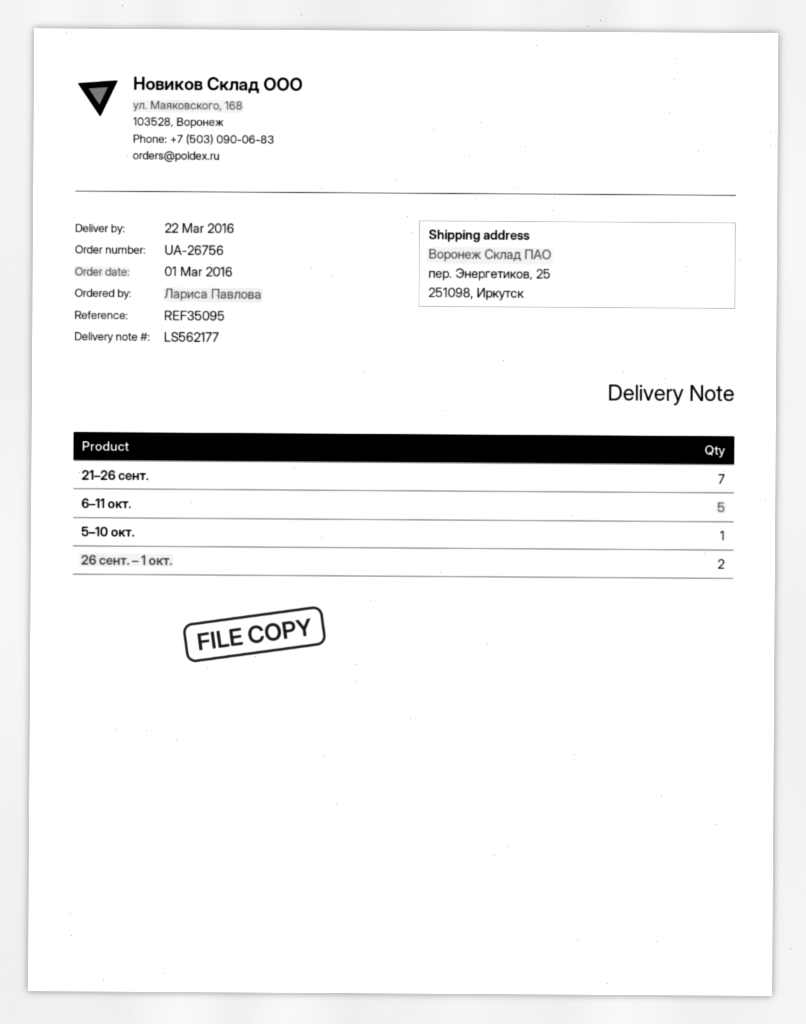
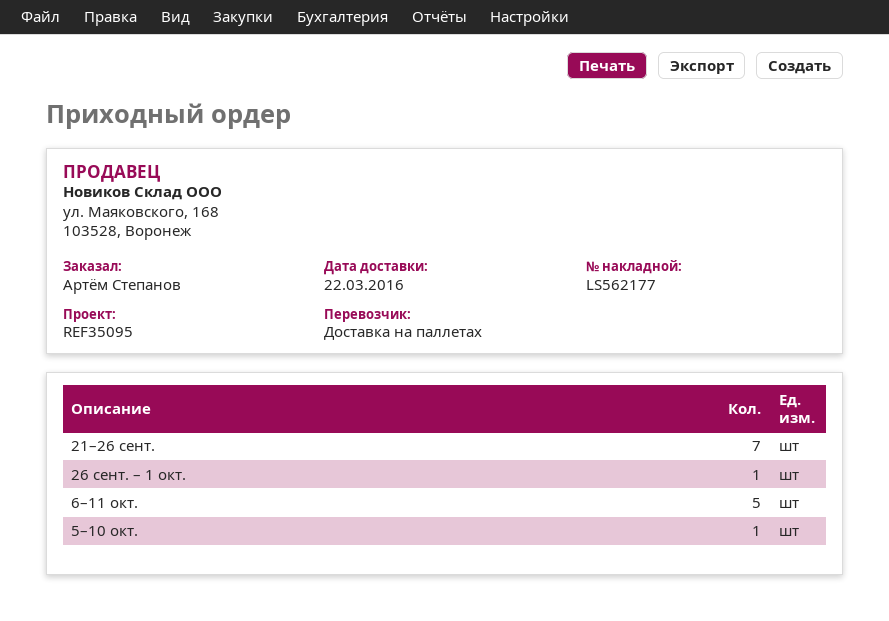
ordered by: Лариса Павлова -> Артём Степанов
26 сент. – 1 окт.: 2 -> 1

